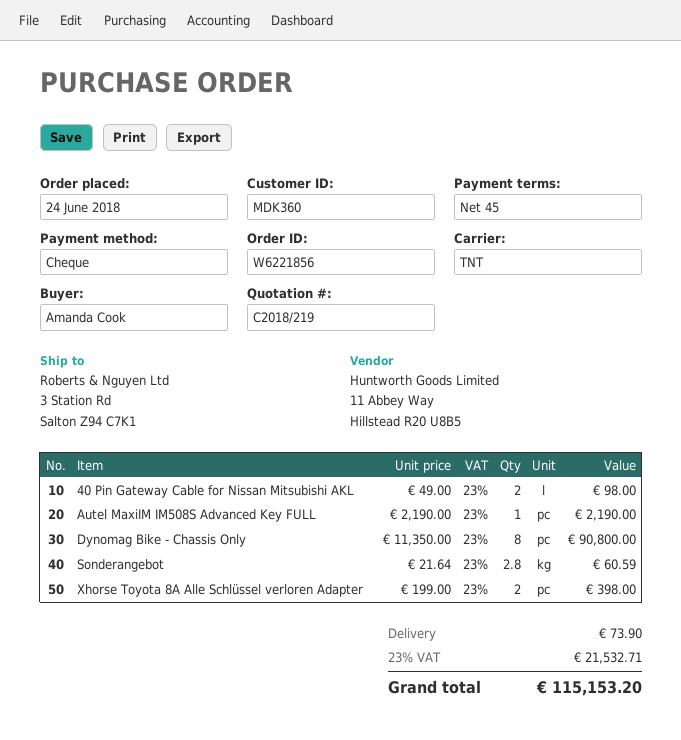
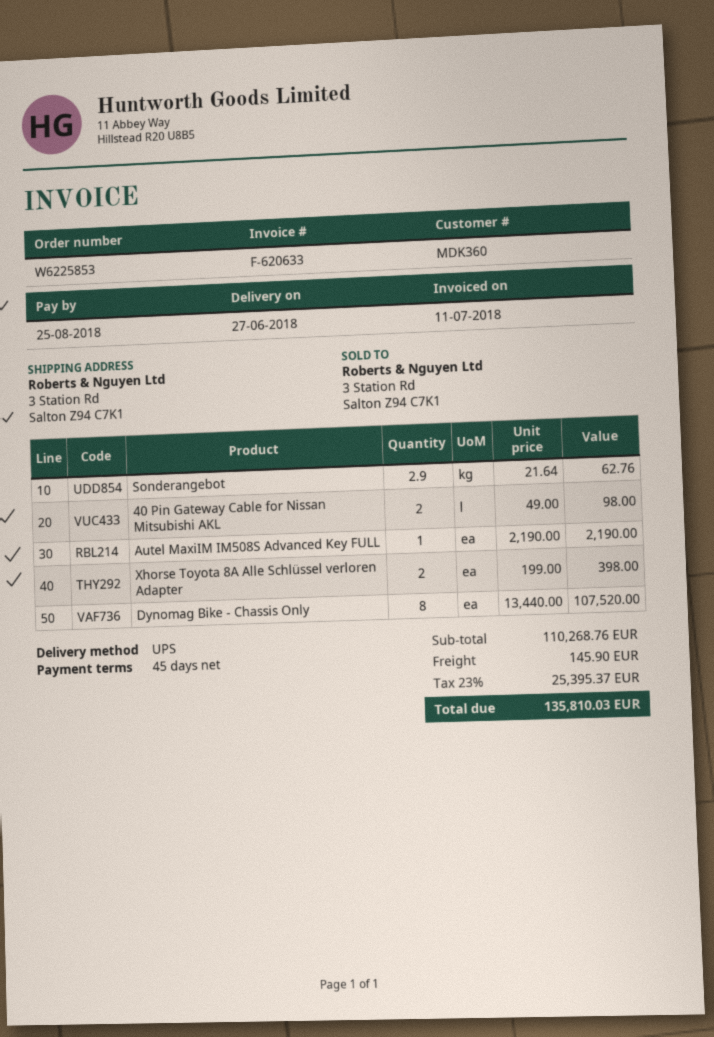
order number: W6221856 -> W6225853
shipping method: TNT -> UPS
Dynomag Bike - Chassis Only: 8 x 11350.00 = 90800.00 -> 8 x 13440.00 = 107520.00
Sonderangebot: 2.8 x 21.64 = 60.59 -> 2.9 x 21.64 = 62.76
shipping: 73.90 -> 145.90
tax: 23% = 21532.71 -> 23% = 25395.37
total: 115153.20 -> 135810.03

